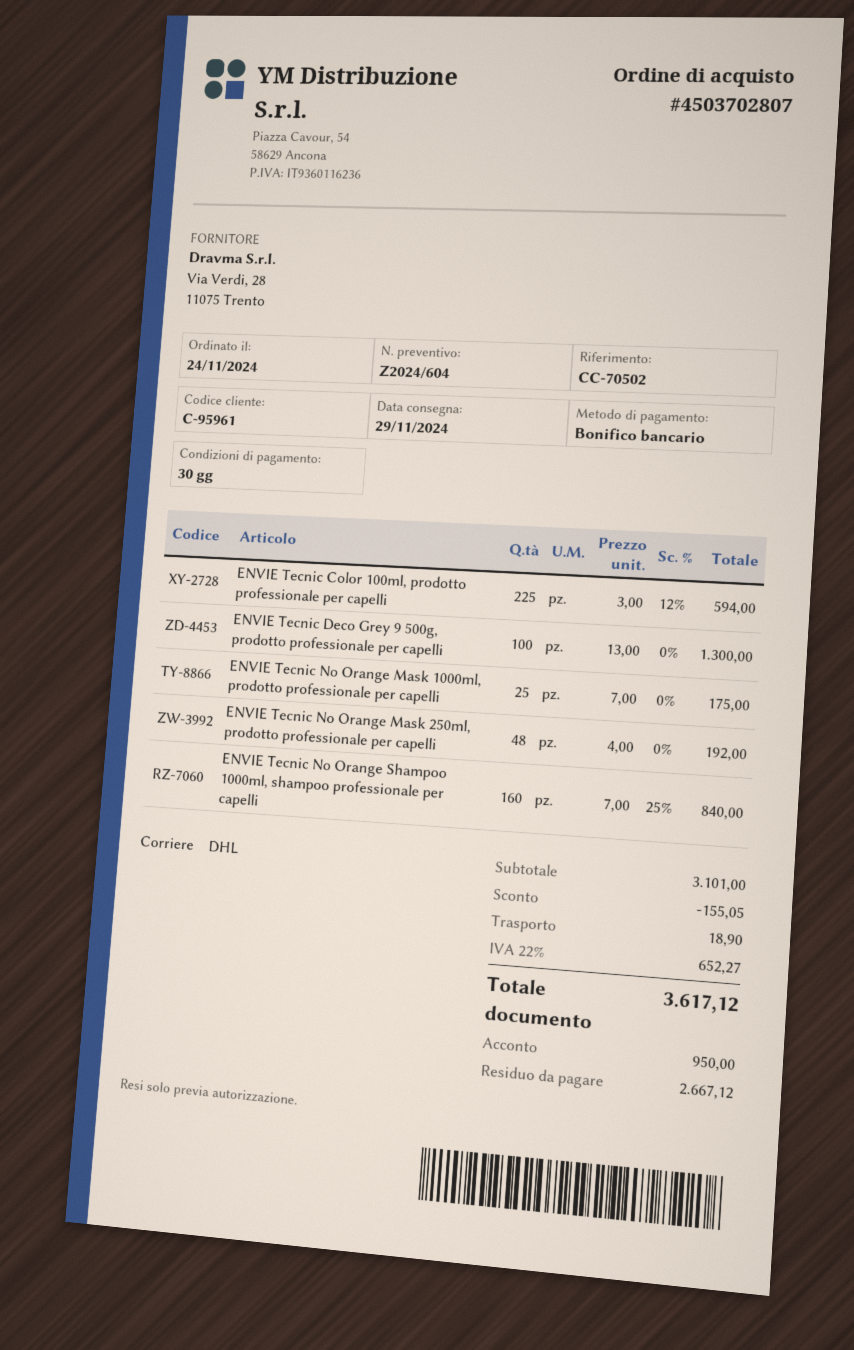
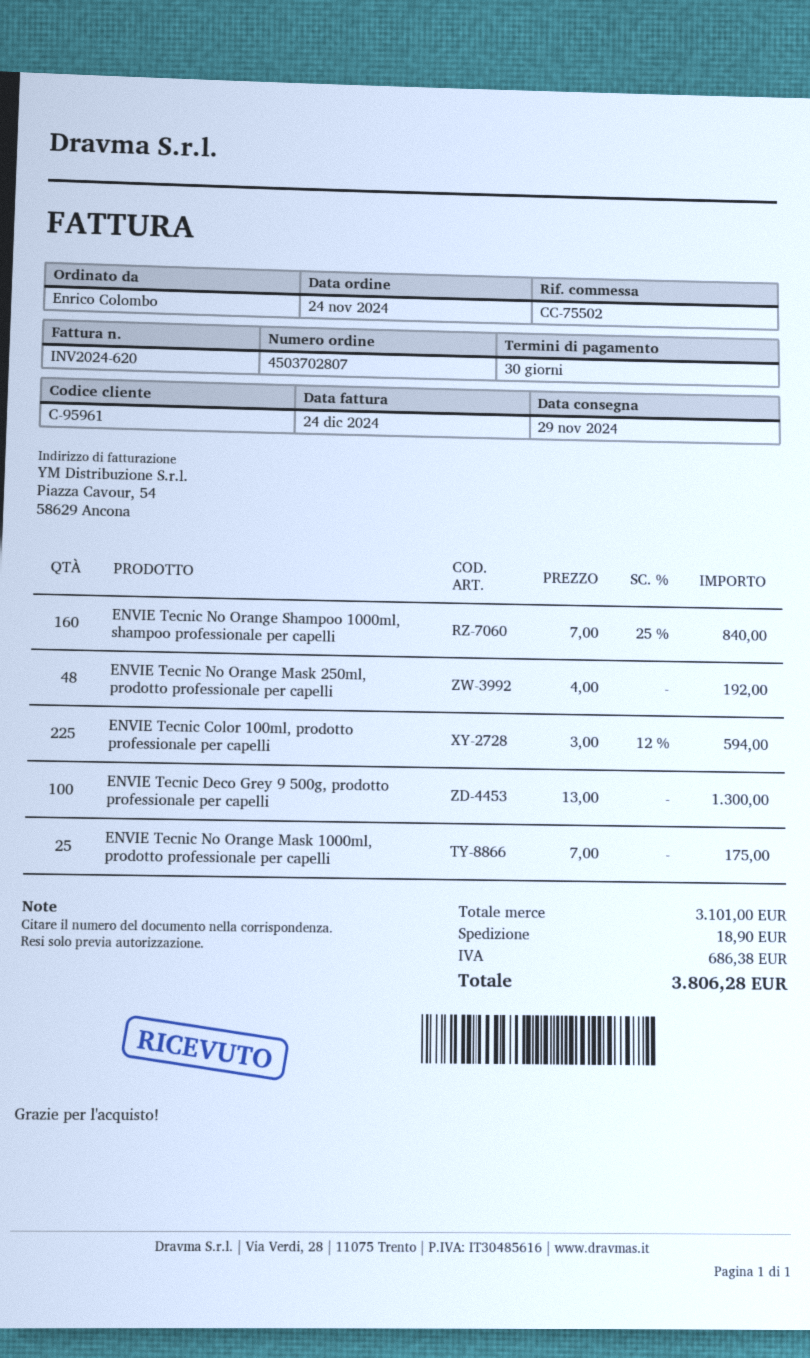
reference: CC-70502 -> CC-75502
discount: 155.05 -> none
tax: 652.27 -> 686.38
total: 3617.12 -> 3806.28

